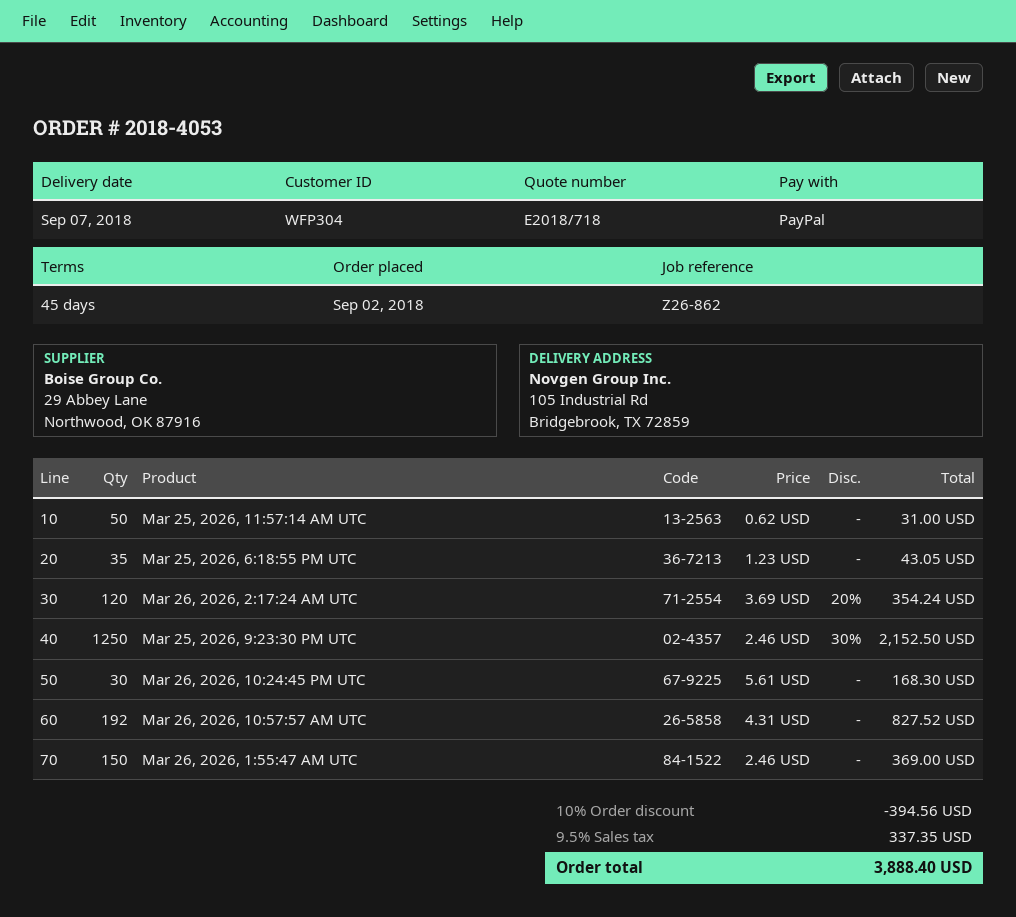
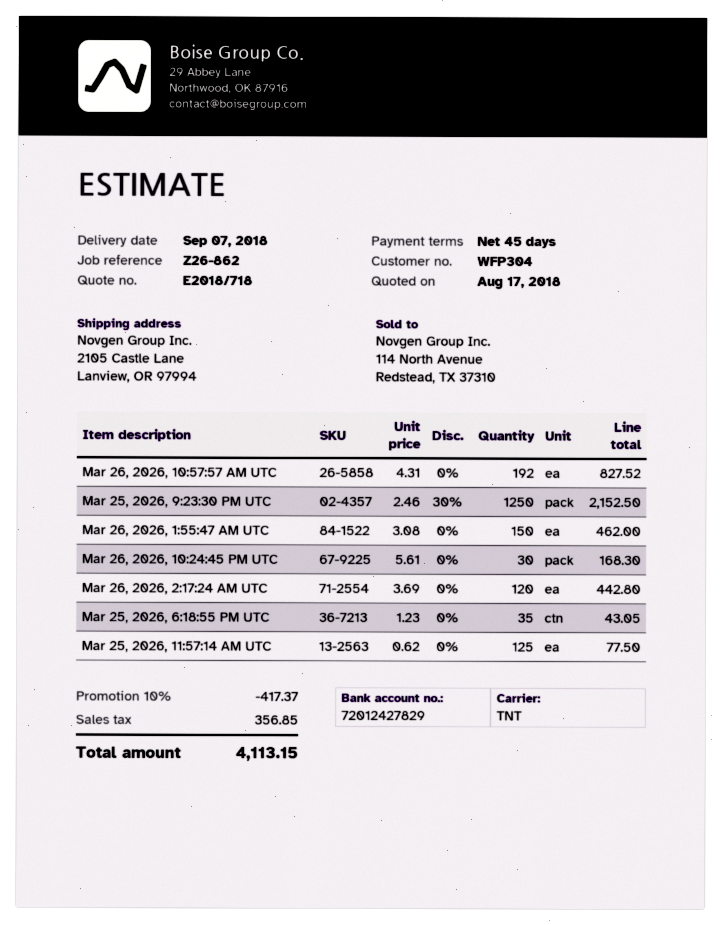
ship to: 105 Industrial Rd, Bridgebrook, TX 72859 -> 2105 Castle Lane, Lanview, OR 97994
Mar 25, 2026, 11:57:14 AM UTC: 50 x 0.62 = 31.00 -> 125 x 0.62 = 77.50
Mar 26, 2026, 2:17:24 AM UTC: 120 x 3.69 - 20% = 354.24 -> 120 x 3.69 = 442.80
Mar 26, 2026, 1:55:47 AM UTC: 150 x 2.46 = 369.00 -> 150 x 3.08 = 462.00
discount: 10% = 394.56 -> 10% = 417.37
tax: 337.35 -> 356.85
total: 3888.40 -> 4113.15

